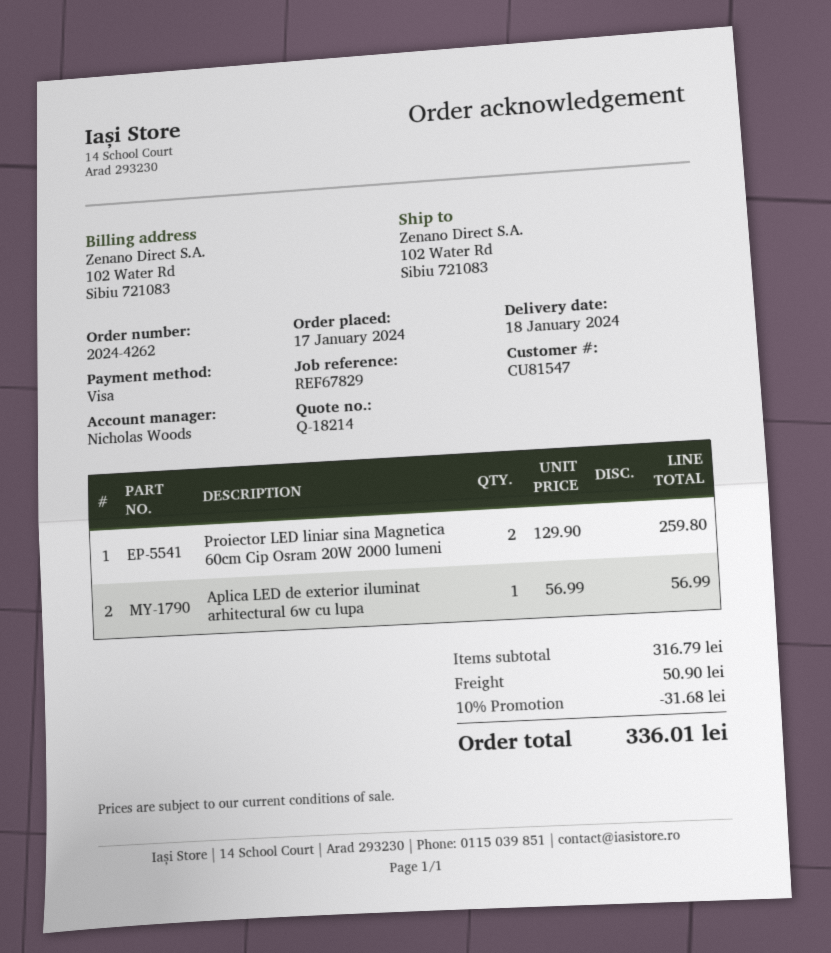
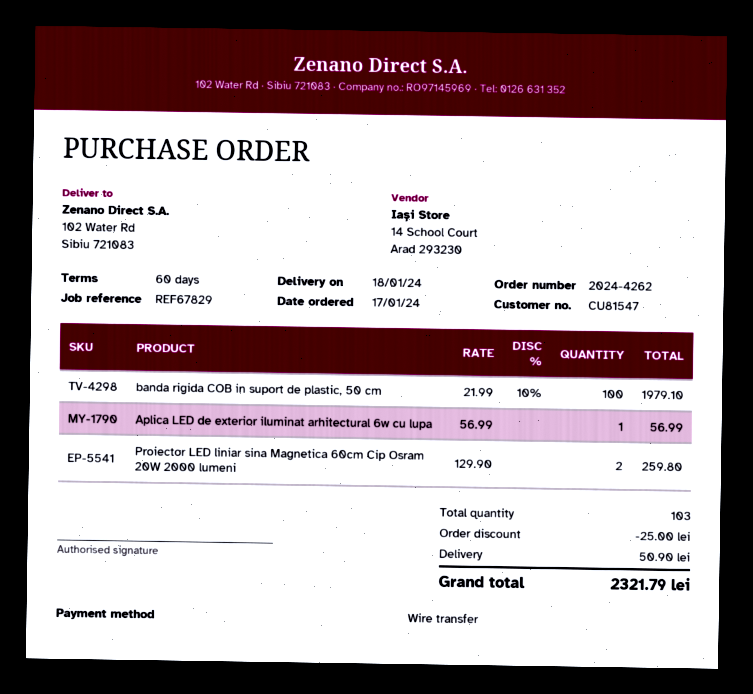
payment method: Visa -> bank transfer
banda rigida COB in suport de plastic, 50 cm: none -> 100 x 21.99 - 10% = 1979.10
discount: 31.68 -> 25.00
total: 336.01 -> 2321.79

